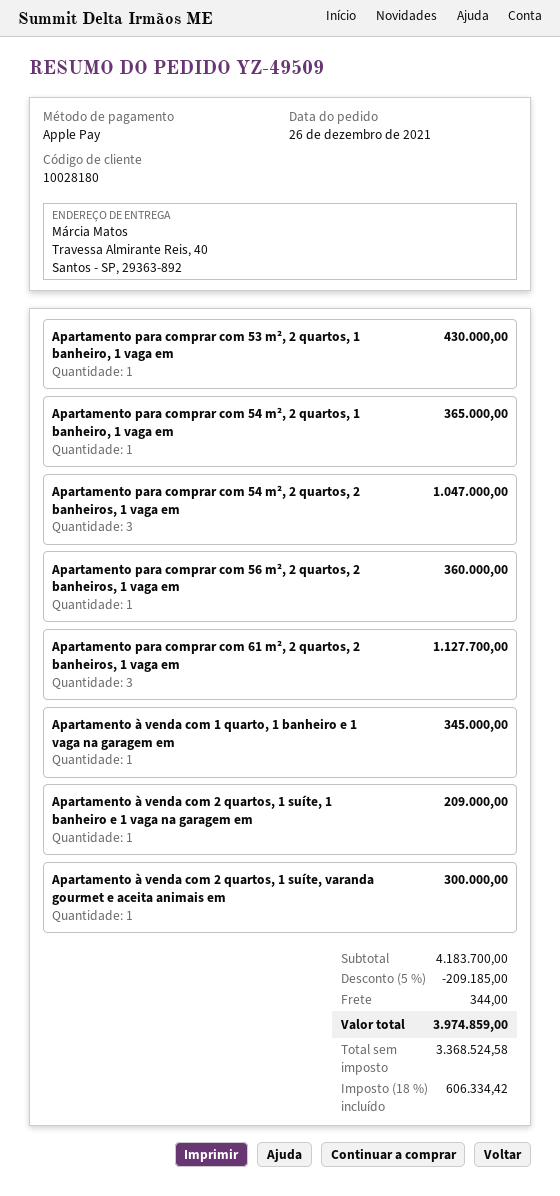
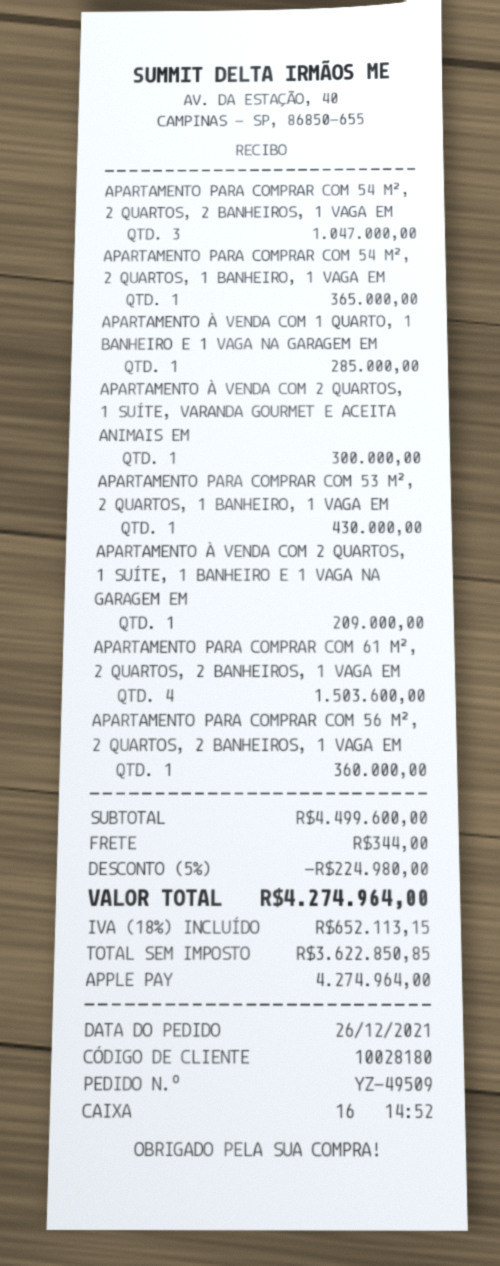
Apartamento para comprar com 61 m², 2 quartos, 2 banheiros, 1 vaga em: 3 for 1127700.00 -> 4 for 1503600.00
Apartamento à venda com 1 quarto, 1 banheiro e 1 vaga na garagem em: 1 for 345000.00 -> 1 for 285000.00
subtotal: 4183700.00 -> 4499600.00
discount: 5% = 209185.00 -> 5% = 224980.00
net: 3368524.58 -> 3622850.85
tax: 18% = 606334.42 -> 18% = 652113.15
total: 3974859.00 -> 4274964.00

